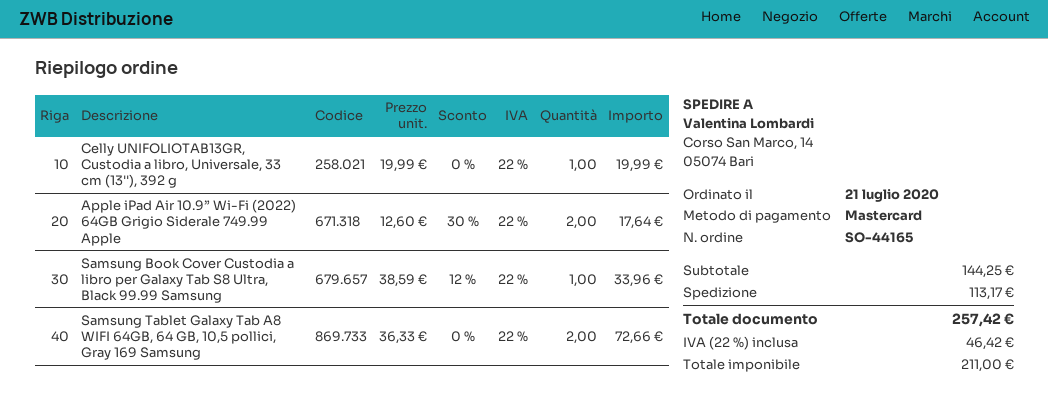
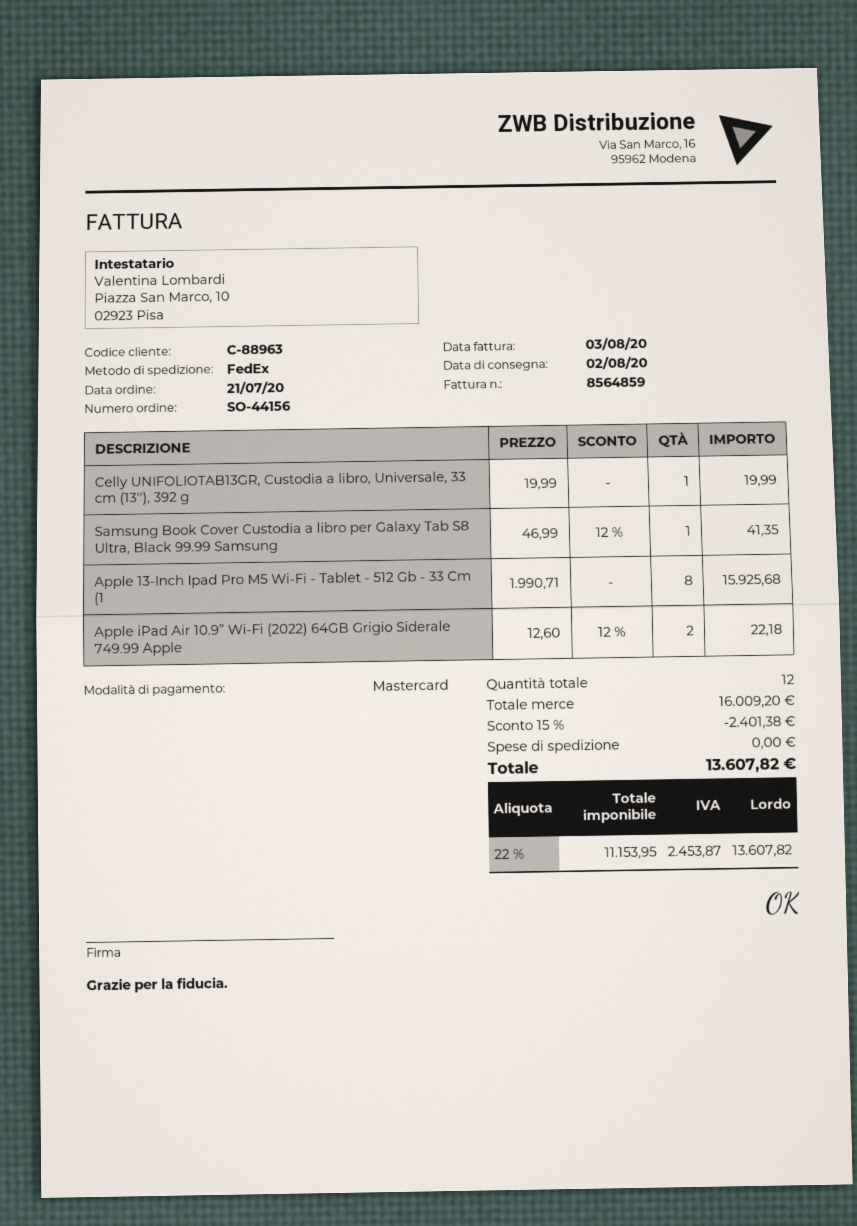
order number: SO-44165 -> SO-44156
Apple iPad Air 10.9” Wi-Fi (2022) 64GB Grigio Siderale 749.99 Apple: 2 x 12.60 - 30% = 17.64 -> 2 x 12.60 - 12% = 22.18
Samsung Book Cover Custodia a libro per Galaxy Tab S8 Ultra, Black 99.99 Samsung: 1 x 38.59 - 12% = 33.96 -> 1 x 46.99 - 12% = 41.35
Samsung Tablet Galaxy Tab A8 WIFI 64GB, 64 GB, 10,5 pollici, Gray 169 Samsung: 2 x 36.33 = 72.66 -> none
Apple 13-Inch Ipad Pro M5 Wi-Fi - Tablet - 512 Gb - 33 Cm (1: none -> 8 x 1990.71 = 15925.68
subtotal: 144.25 -> 16009.20
discount: none -> 15% = 2401.38
shipping: 113.17 -> 0.00
net: 211.00 -> 11153.95
tax: 22% = 46.42 -> 22% = 2453.87
total: 257.42 -> 13607.82

